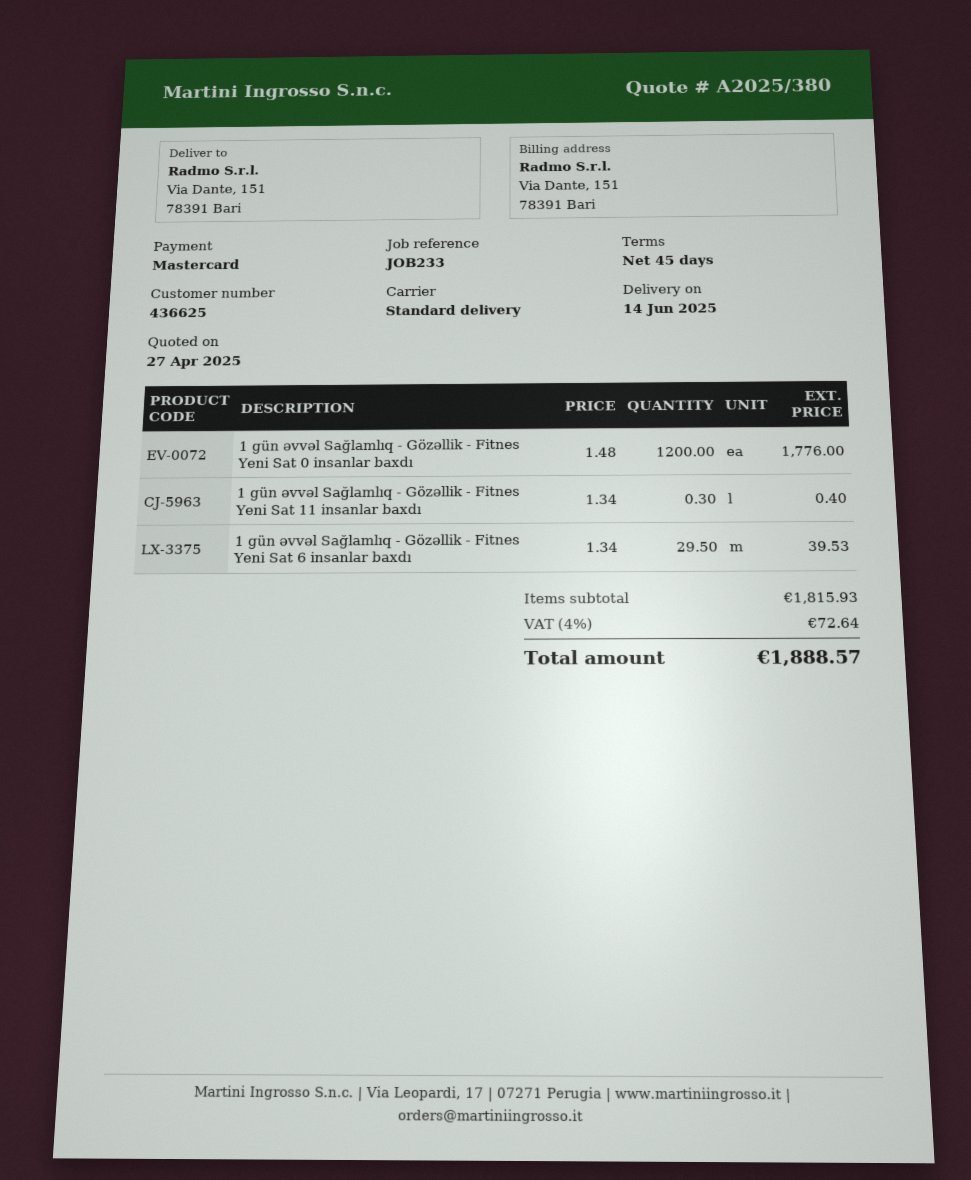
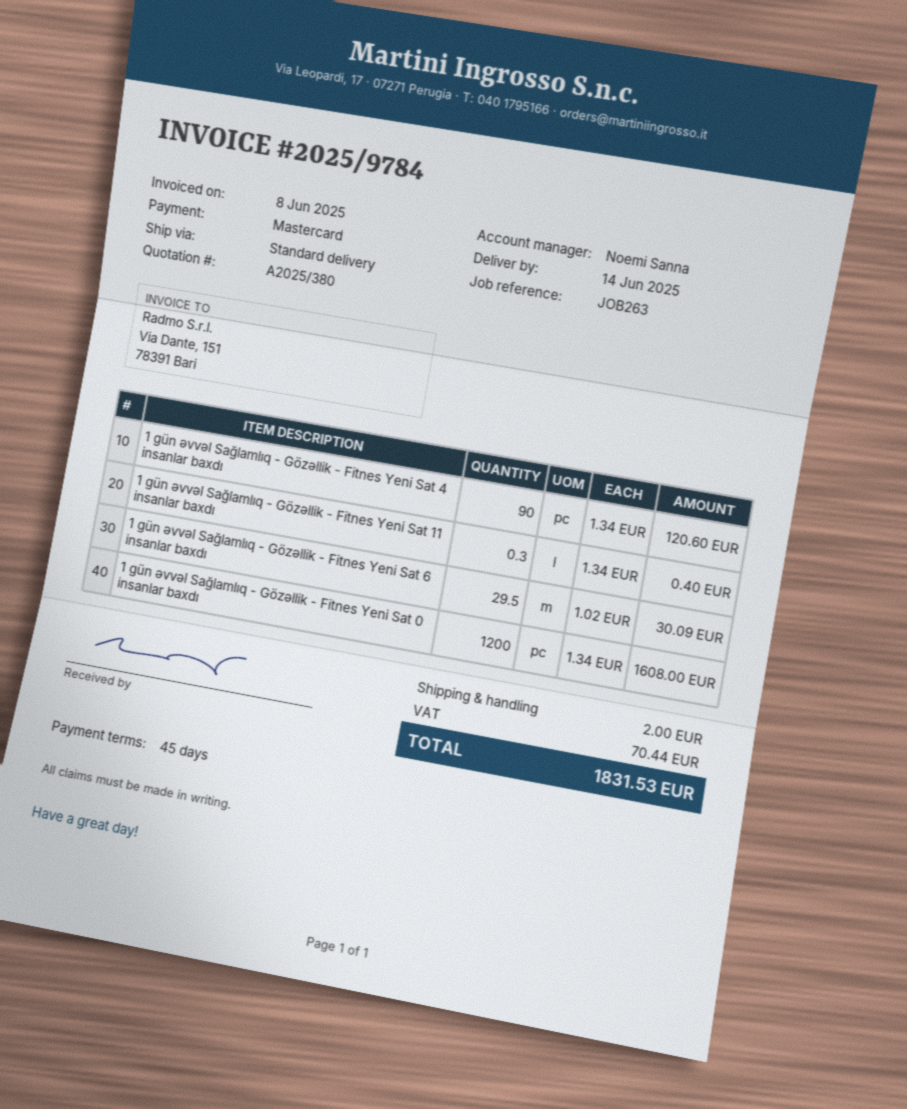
reference: JOB233 -> JOB263
1 gün əvvəl Sağlamlıq - Gözəllik - Fitnes Yeni Sat 0 insanlar baxdı: 1200 x 1.48 = 1776.00 -> 1200 x 1.34 = 1608.00
1 gün əvvəl Sağlamlıq - Gözəllik - Fitnes Yeni Sat 6 insanlar baxdı: 29.5 x 1.34 = 39.53 -> 29.5 x 1.02 = 30.09
1 gün əvvəl Sağlamlıq - Gözəllik - Fitnes Yeni Sat 4 insanlar baxdı: none -> 90 x 1.34 = 120.60
shipping: none -> 2.00
tax: 72.64 -> 70.44
total: 1888.57 -> 1831.53

